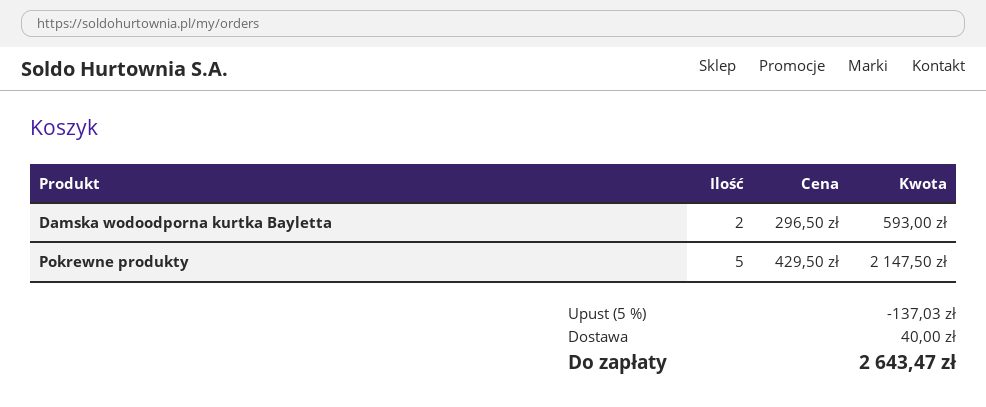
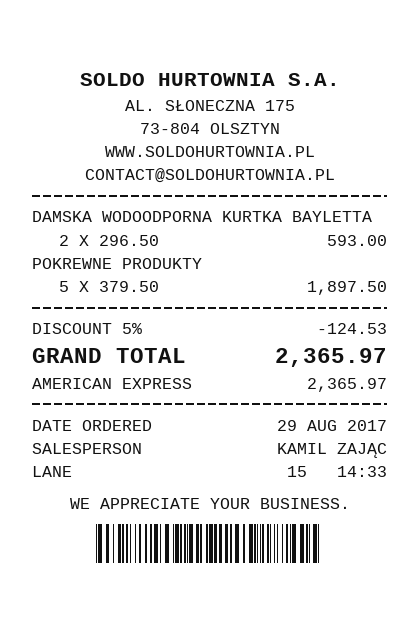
Pokrewne produkty: 5 x 429.50 = 2147.50 -> 5 x 379.50 = 1897.50
discount: 5% = 137.03 -> 5% = 124.53
shipping: 40.00 -> none
total: 2643.47 -> 2365.97

